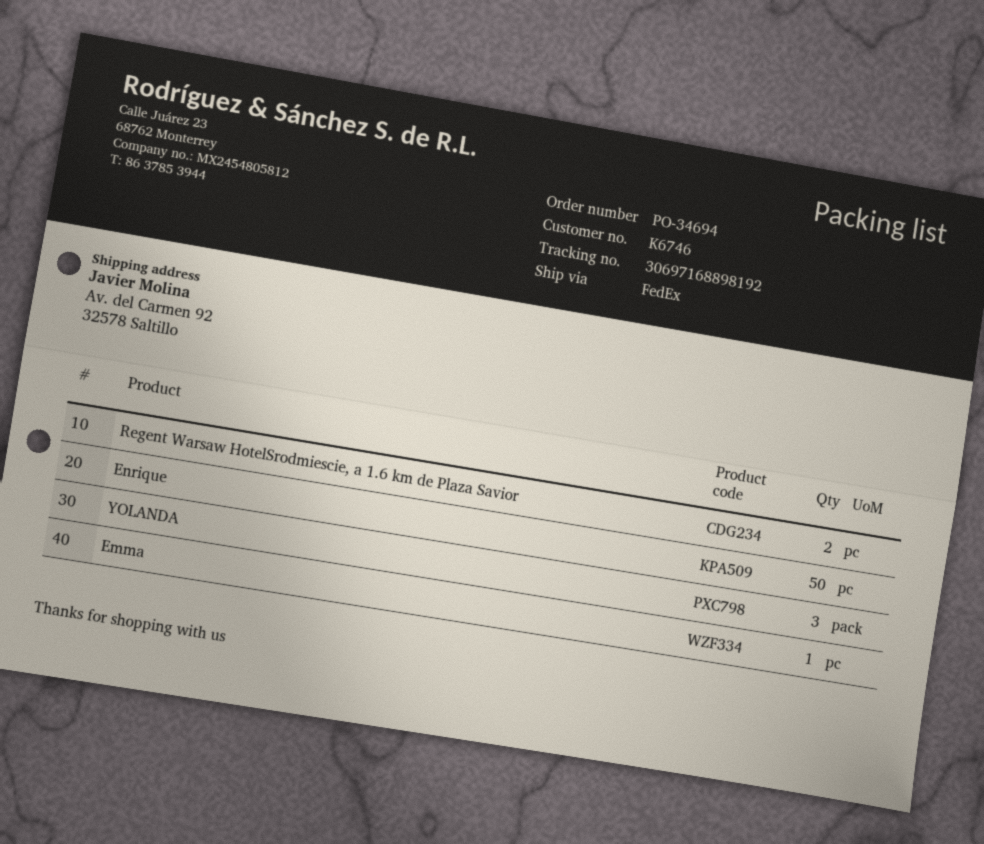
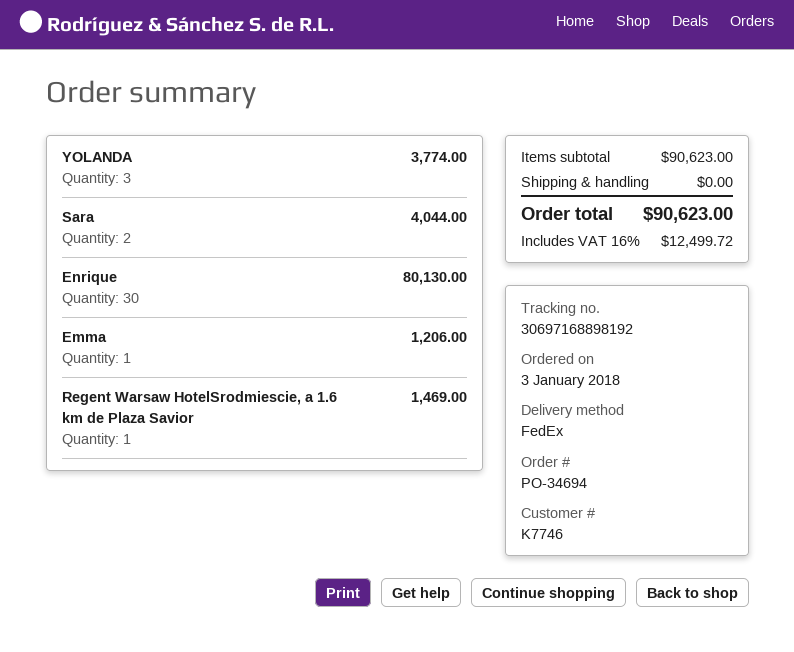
customer number: K6746 -> K7746
Regent Warsaw HotelSrodmiescie, a 1.6 km de Plaza Savior: 2 -> 1
Enrique: 50 -> 30
Sara: none -> 2

